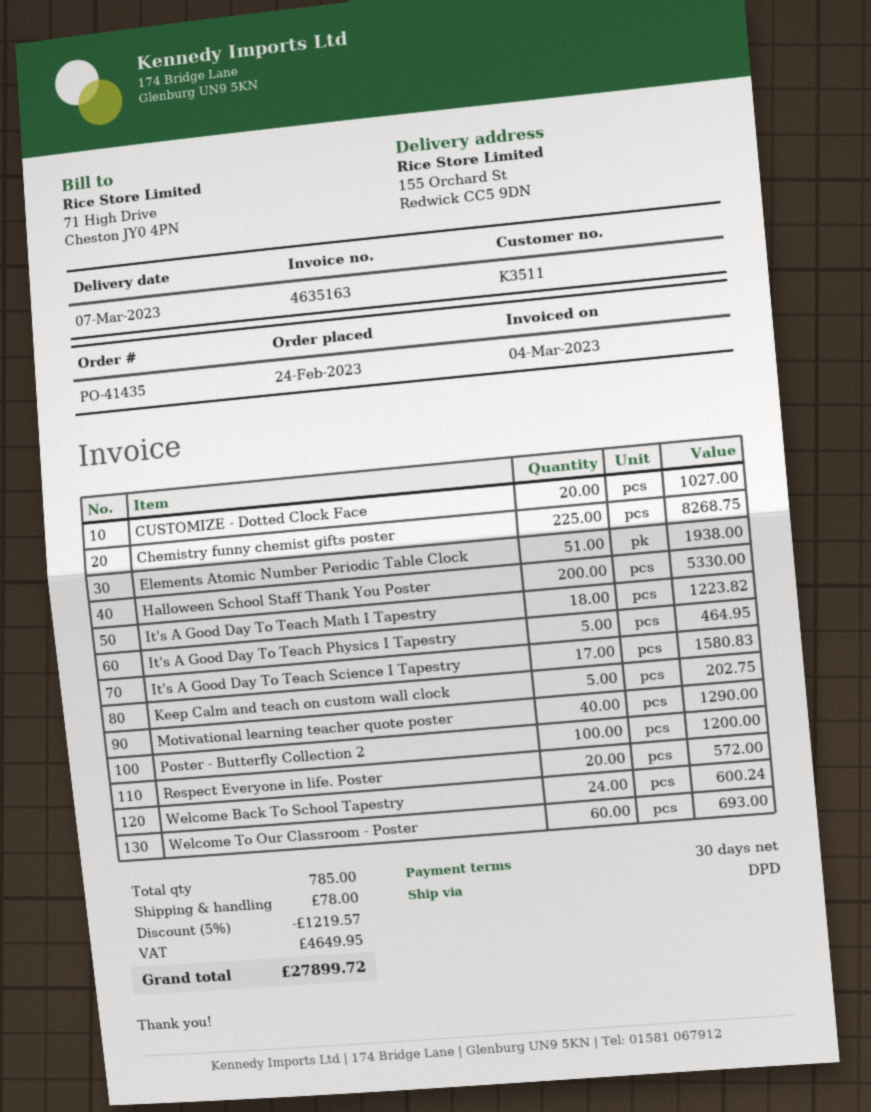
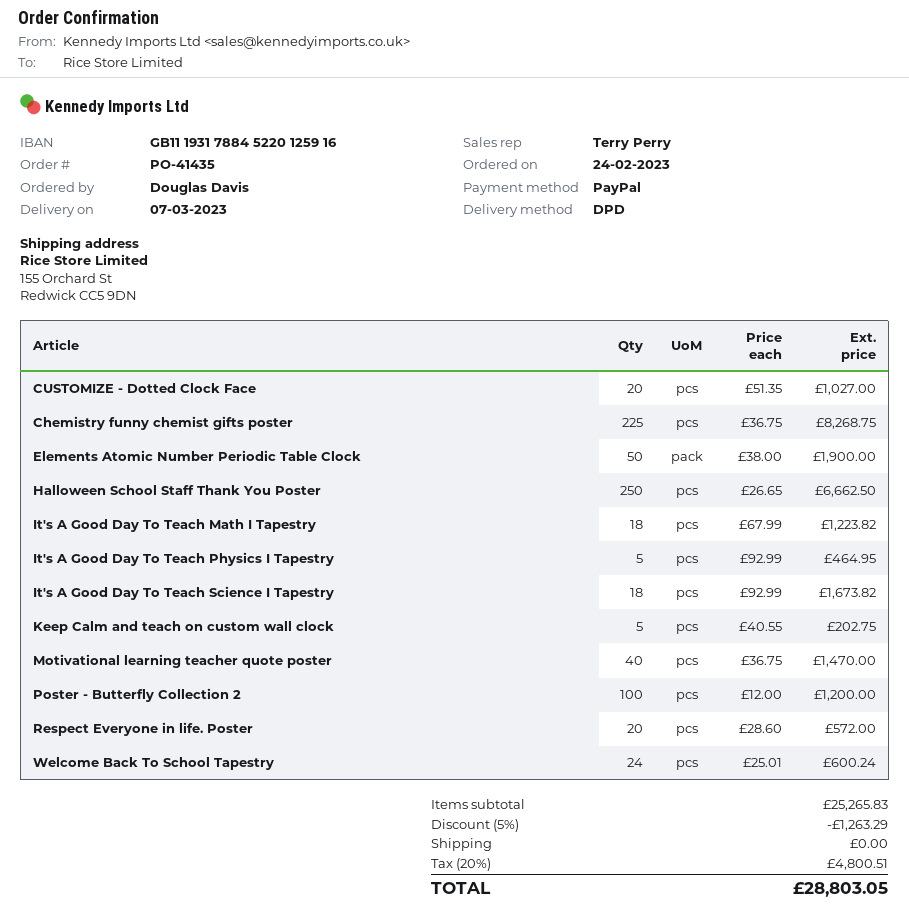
Elements Atomic Number Periodic Table Clock: 51 for 1938.00 -> 50 for 1900.00
Halloween School Staff Thank You Poster: 200 for 5330.00 -> 250 for 6662.50
It's A Good Day To Teach Science I Tapestry: 17 for 1580.83 -> 18 for 1673.82
Motivational learning teacher quote poster: 40 for 1290.00 -> 40 for 1470.00
Welcome To Our Classroom - Poster: 60 for 693.00 -> none
discount: 5% = 1219.57 -> 5% = 1263.29
shipping: 78.00 -> 0.00
tax: 4649.95 -> 4800.51
total: 27899.72 -> 28803.05

